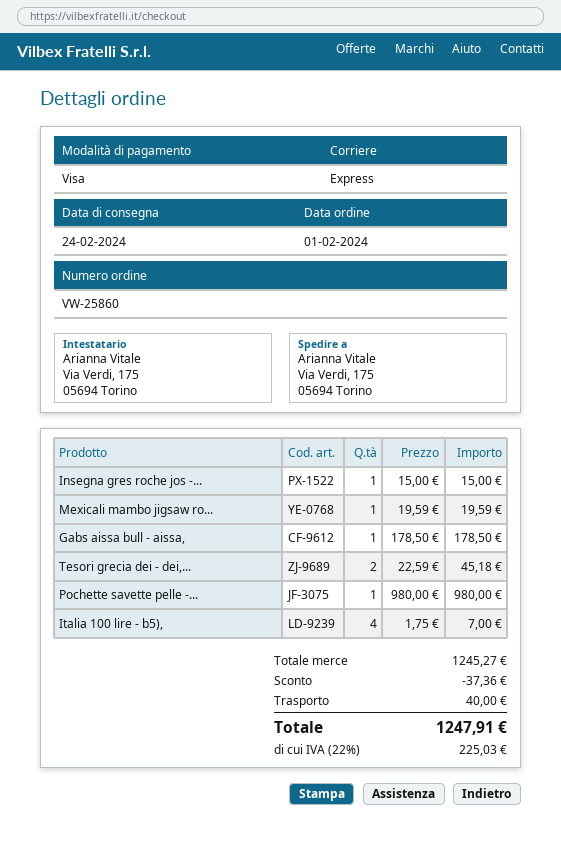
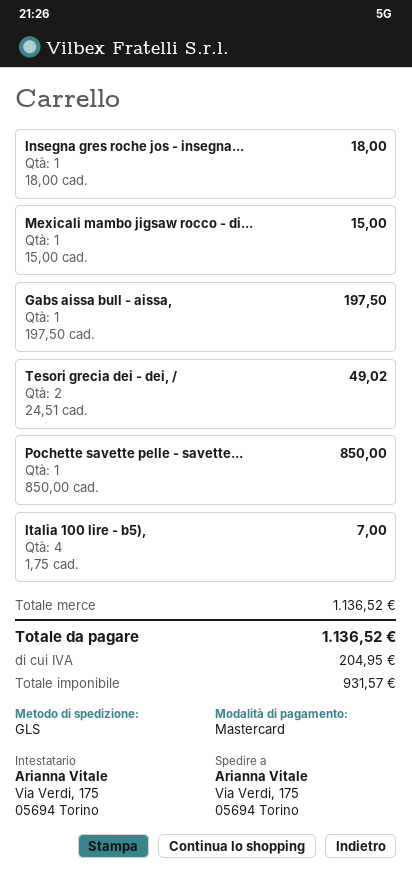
payment method: Visa -> Mastercard
shipping method: express -> GLS
Insegna gres roche jos -...: 1 x 15.00 = 15.00 -> 1 x 18.00 = 18.00
Mexicali mambo jigsaw ro...: 1 x 19.59 = 19.59 -> 1 x 15.00 = 15.00
Gabs aissa bull - aissa,: 1 x 178.50 = 178.50 -> 1 x 197.50 = 197.50
Tesori grecia dei - dei,...: 2 x 22.59 = 45.18 -> 2 x 24.51 = 49.02
Pochette savette pelle -...: 1 x 980.00 = 980.00 -> 1 x 850.00 = 850.00
subtotal: 1245.27 -> 1136.52
discount: 37.36 -> none
shipping: 40.00 -> none
tax: 225.03 -> 204.95
total: 1247.91 -> 1136.52

